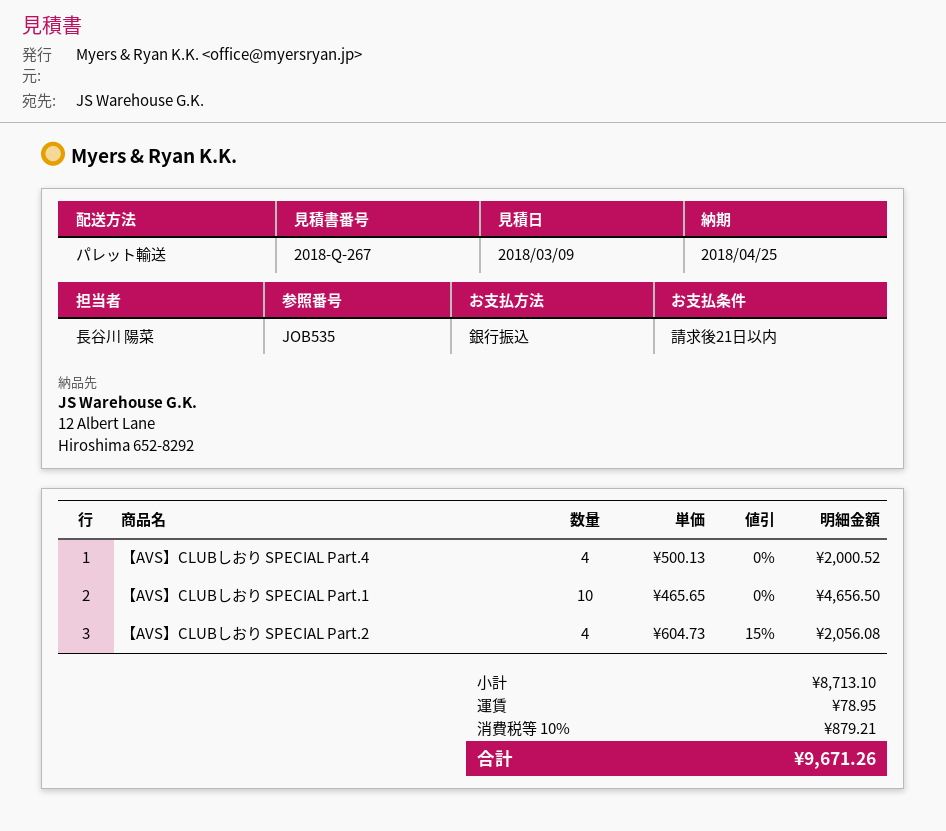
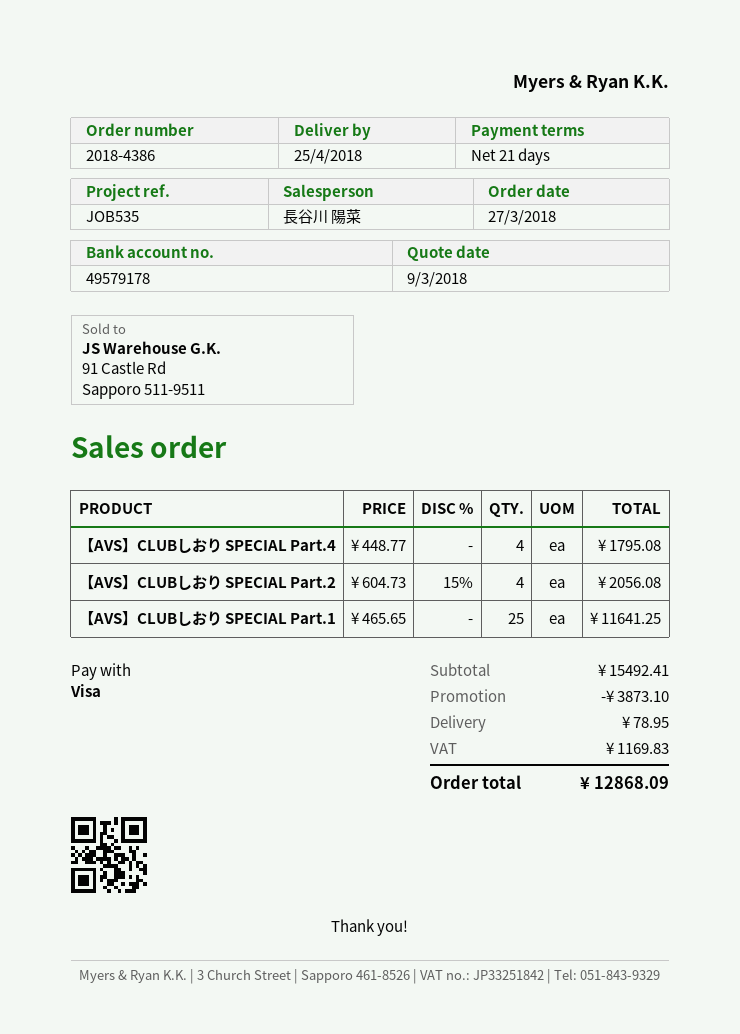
payment method: bank transfer -> Visa
【AVS】CLUBしおり SPECIAL Part.4: 4 x 500.13 = 2000.52 -> 4 x 448.77 = 1795.08
【AVS】CLUBしおり SPECIAL Part.1: 10 x 465.65 = 4656.50 -> 25 x 465.65 = 11641.25
subtotal: 8713.10 -> 15492.41
discount: none -> 3873.10
tax: 879.21 -> 1169.83
total: 9671.26 -> 12868.09

